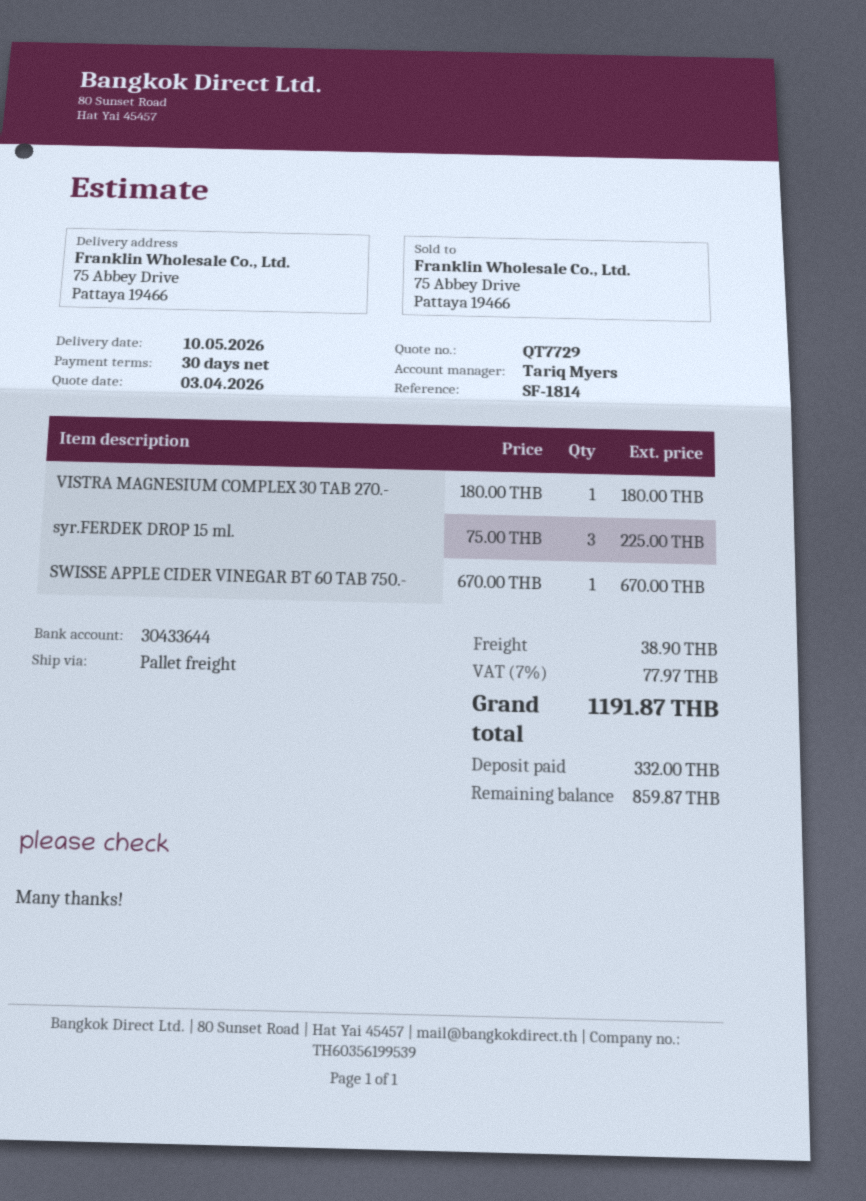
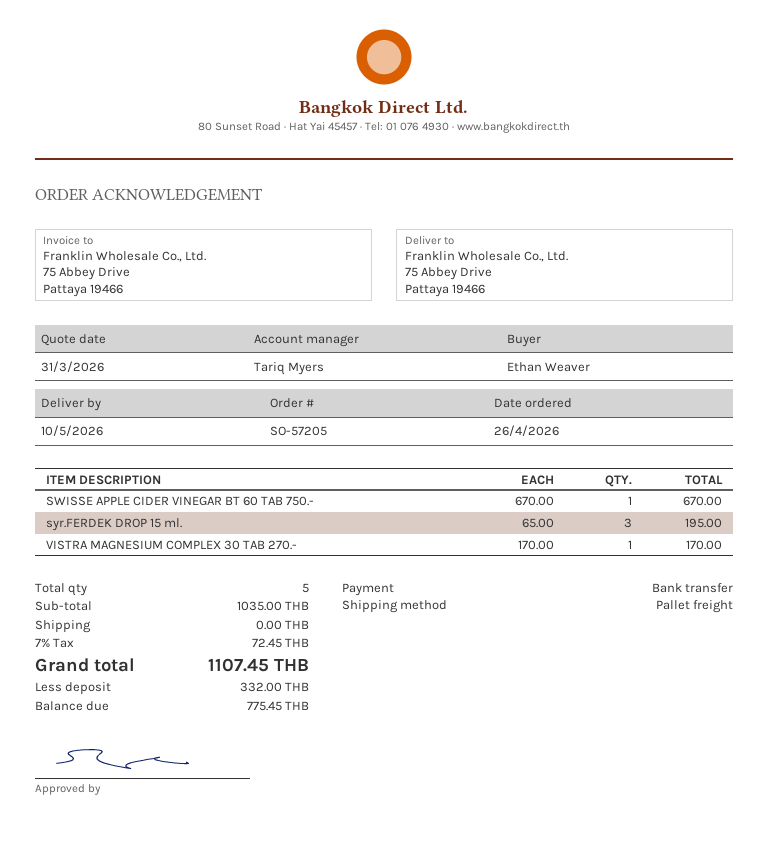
quote date: 2026-04-03 -> 2026-03-31
VISTRA MAGNESIUM COMPLEX 30 TAB 270.-: 1 x 180.00 = 180.00 -> 1 x 170.00 = 170.00
syr.FERDEK DROP 15 ml.: 3 x 75.00 = 225.00 -> 3 x 65.00 = 195.00
shipping: 38.90 -> 0.00
tax: 7% = 77.97 -> 7% = 72.45
total: 1191.87 -> 1107.45
balance: 859.87 -> 775.45

